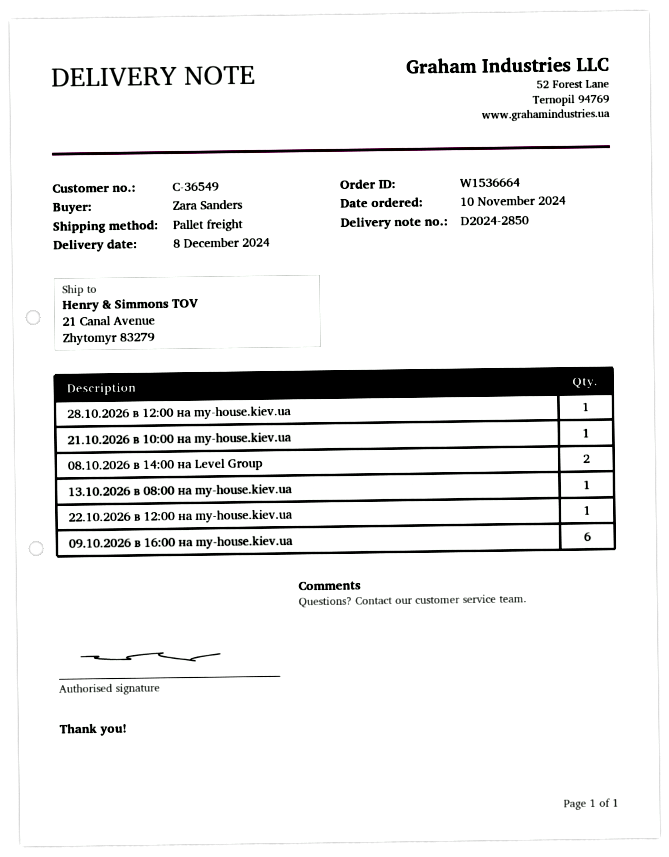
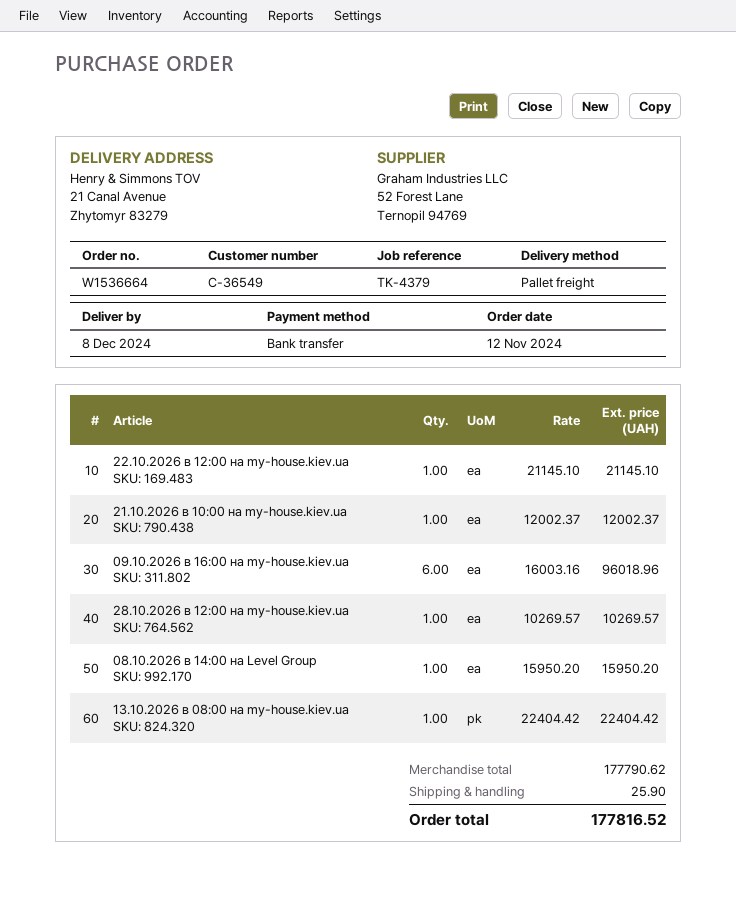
order date: 2024-11-10 -> 2024-11-12
08.10.2026 в 14:00 на Level Group: 2 -> 1

